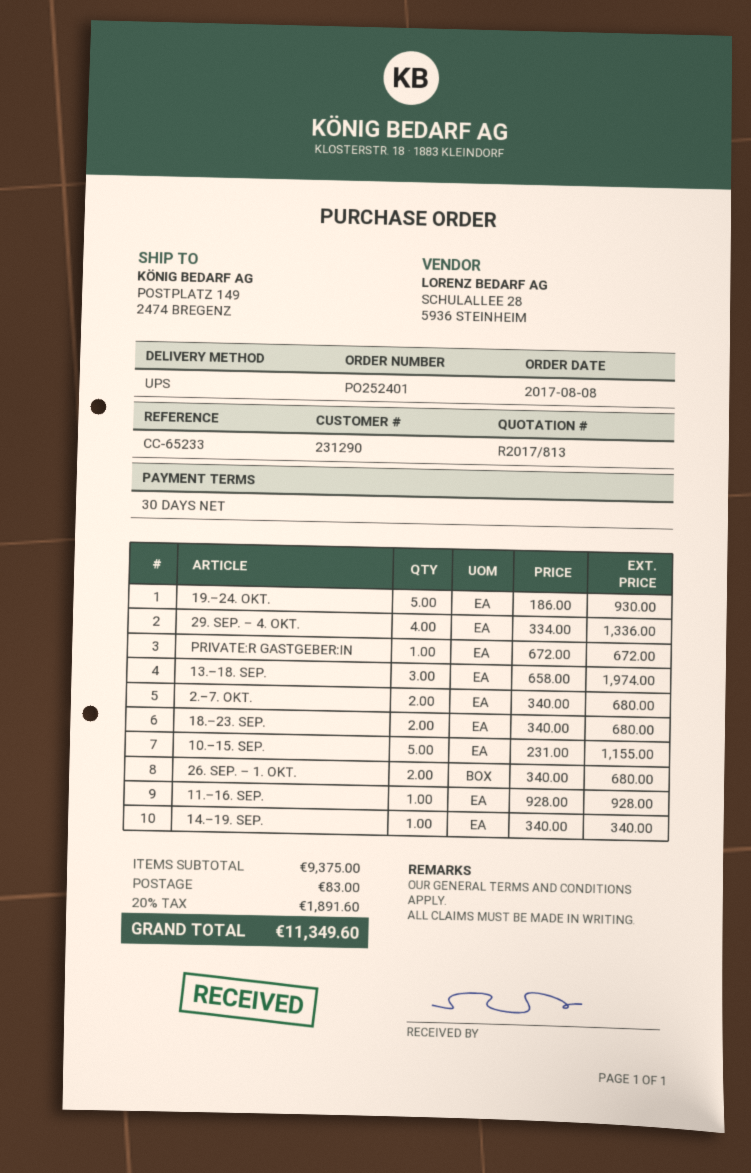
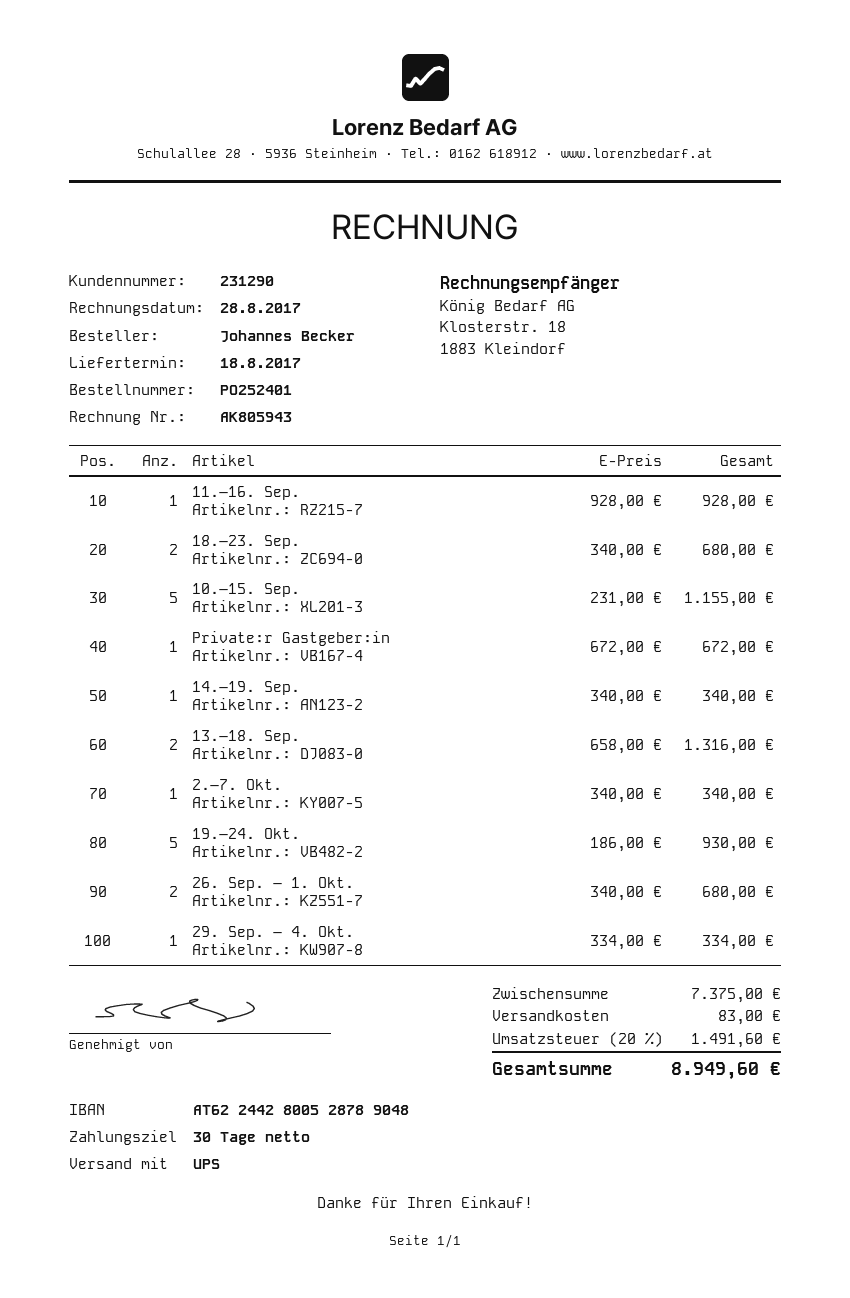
29. SEP. – 4. OKT.: 4 x 334.00 = 1336.00 -> 1 x 334.00 = 334.00
13.–18. SEP.: 3 x 658.00 = 1974.00 -> 2 x 658.00 = 1316.00
2.–7. OKT.: 2 x 340.00 = 680.00 -> 1 x 340.00 = 340.00
subtotal: 9375.00 -> 7375.00
tax: 20% = 1891.60 -> 20% = 1491.60
total: 11349.60 -> 8949.60

